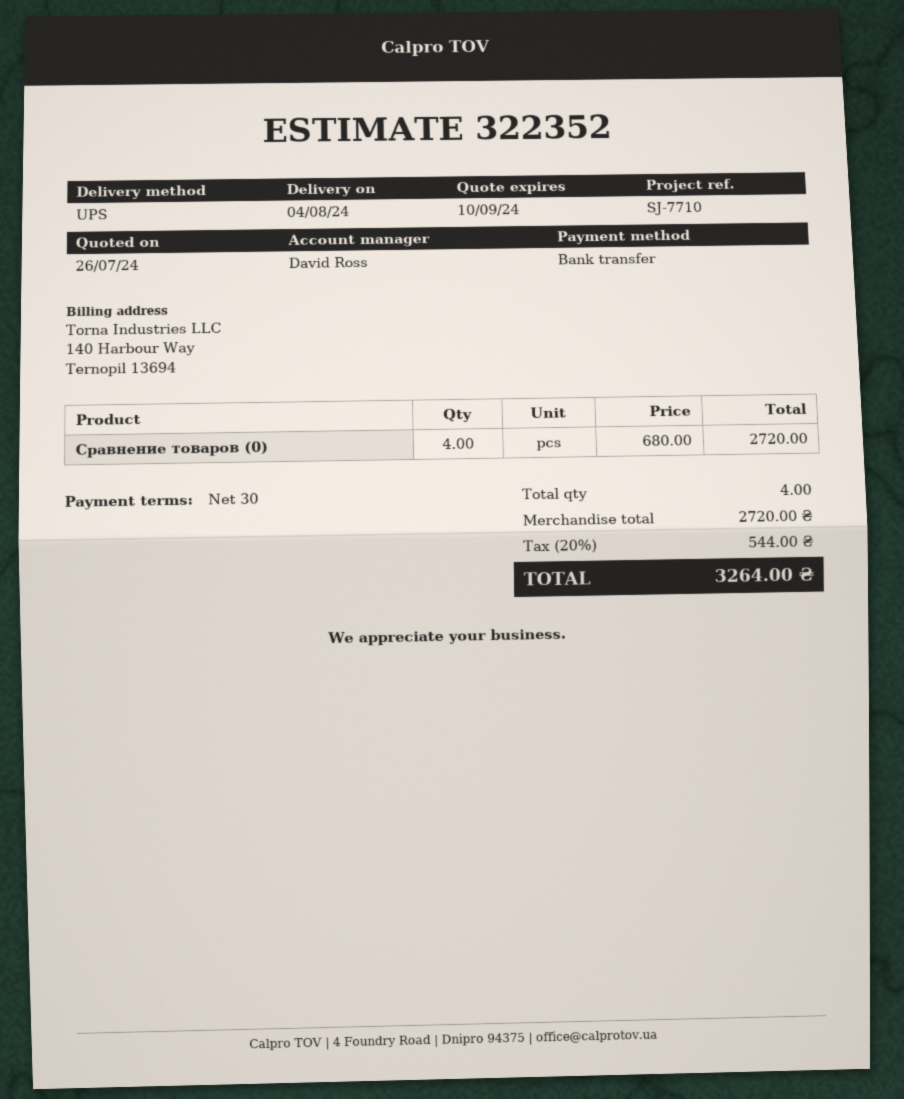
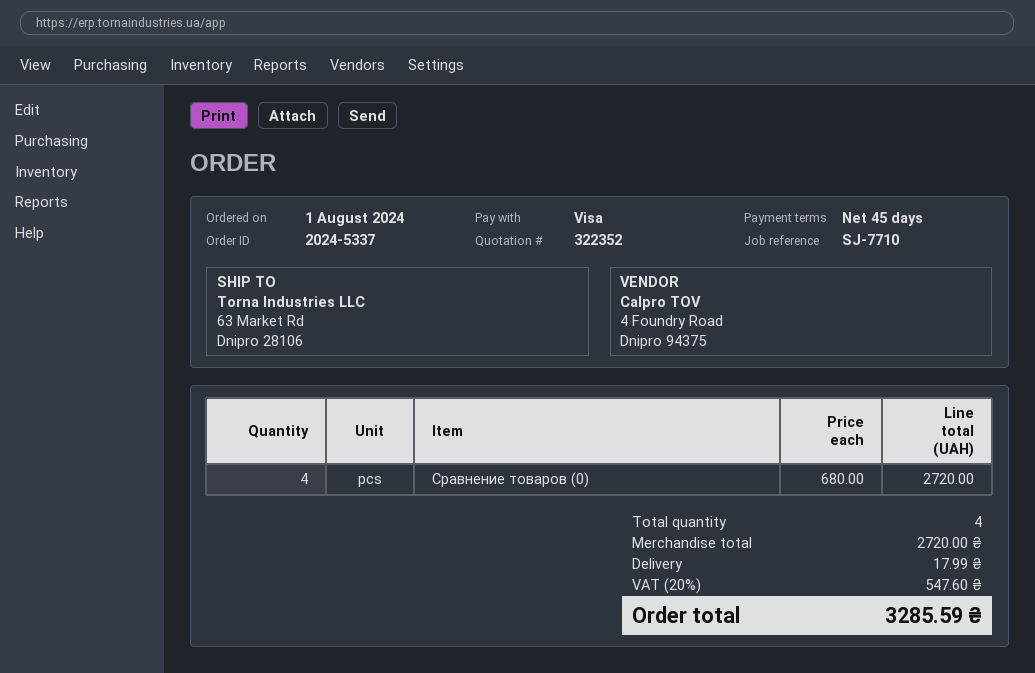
payment terms: 30 days -> 45 days
payment method: bank transfer -> Visa
shipping: none -> 17.99
tax: 20% = 544.00 -> 20% = 547.60
total: 3264.00 -> 3285.59

